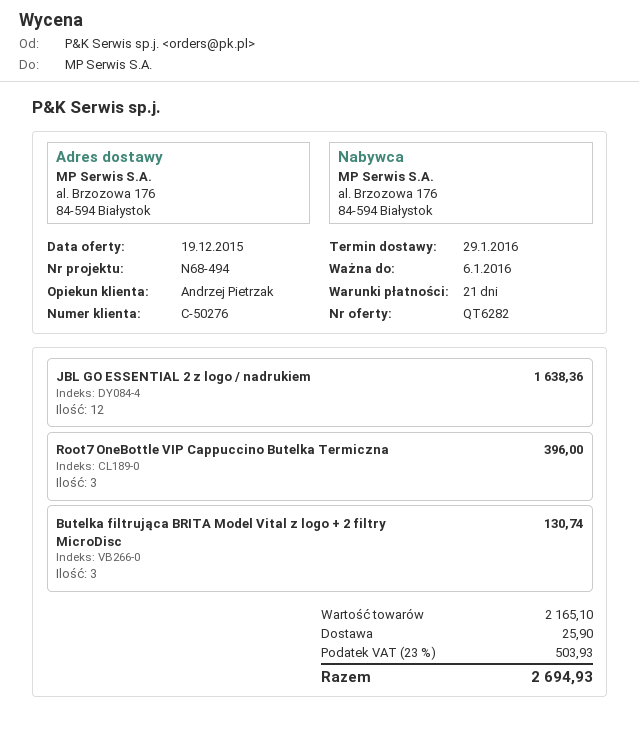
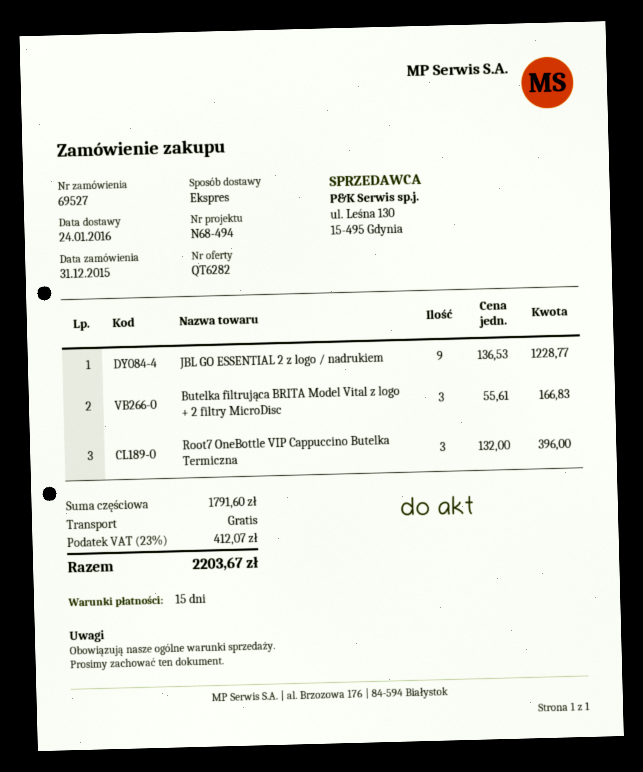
delivery date: 2016-01-29 -> 2016-01-24
payment terms: 21 days -> 15 days
JBL GO ESSENTIAL 2 z logo / nadrukiem: 12 for 1638.36 -> 9 for 1228.77
Butelka filtrująca BRITA Model Vital z logo + 2 filtry MicroDisc: 3 for 130.74 -> 3 for 166.83
subtotal: 2165.10 -> 1791.60
shipping: 25.90 -> 0.00
tax: 23% = 503.93 -> 23% = 412.07
total: 2694.93 -> 2203.67

